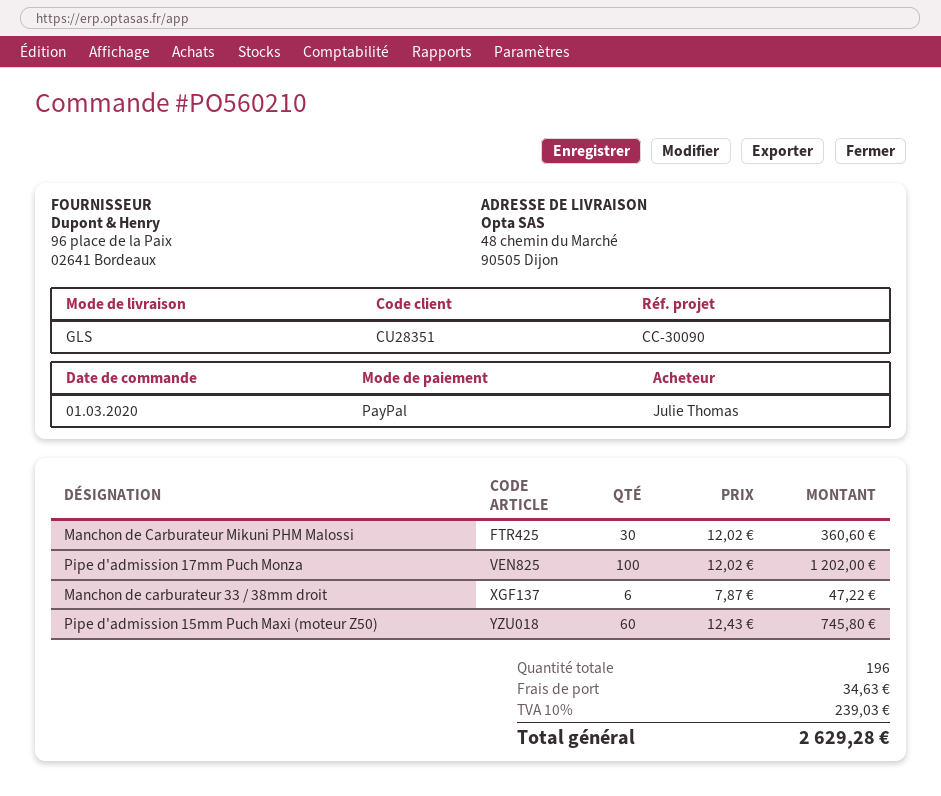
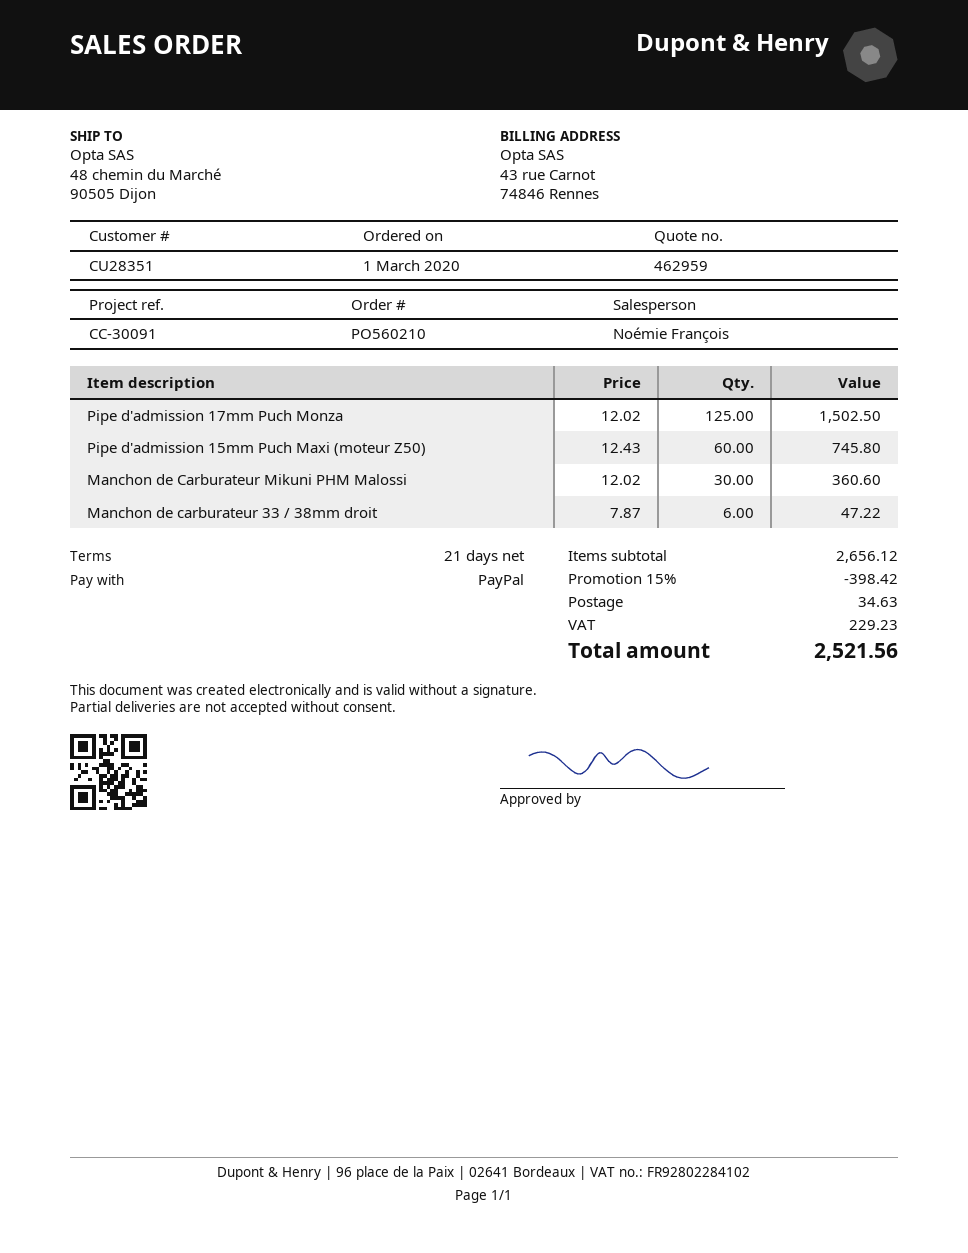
reference: CC-30090 -> CC-30091
Pipe d'admission 17mm Puch Monza: 100 x 12.02 = 1202.00 -> 125 x 12.02 = 1502.50
discount: none -> 15% = 398.42
tax: 239.03 -> 229.23
total: 2629.28 -> 2521.56

